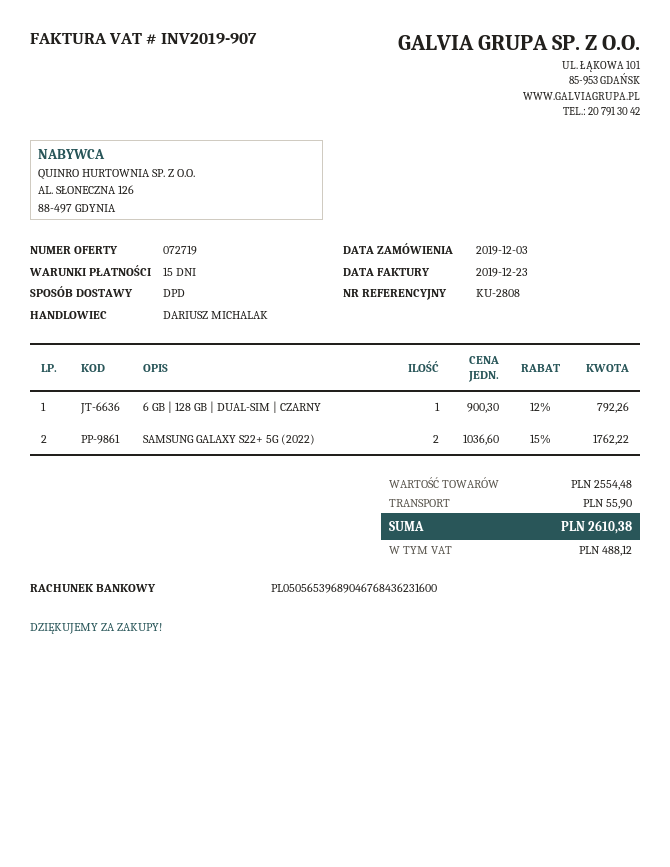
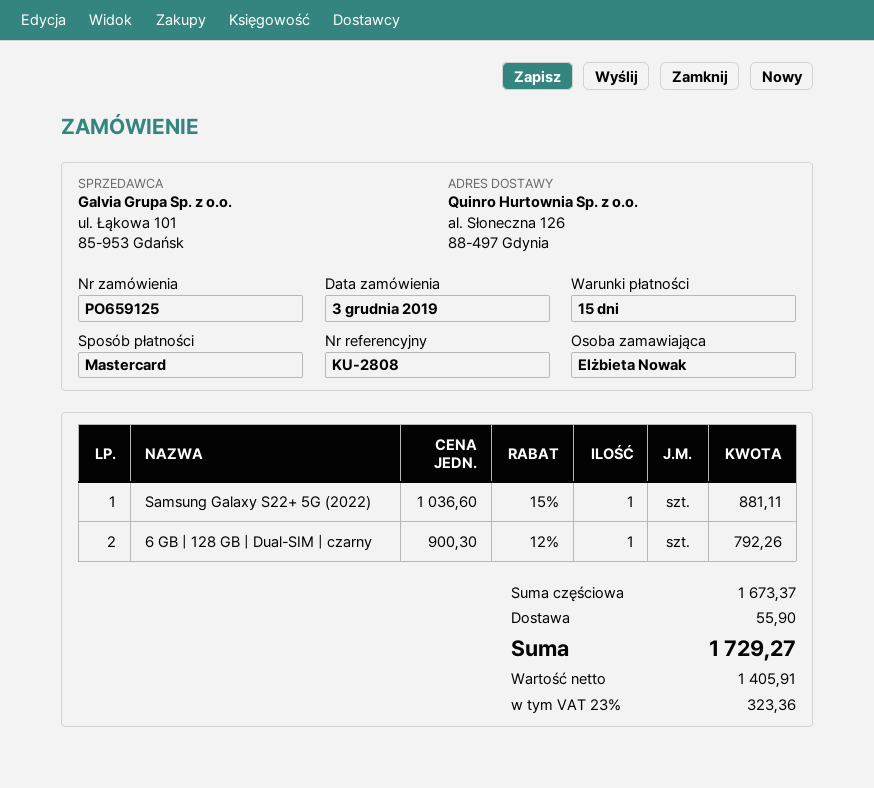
SAMSUNG GALAXY S22+ 5G (2022): 2 x 1036.60 - 15% = 1762.22 -> 1 x 1036.60 - 15% = 881.11
subtotal: 2554.48 -> 1673.37
tax: 488.12 -> 323.36
total: 2610.38 -> 1729.27

